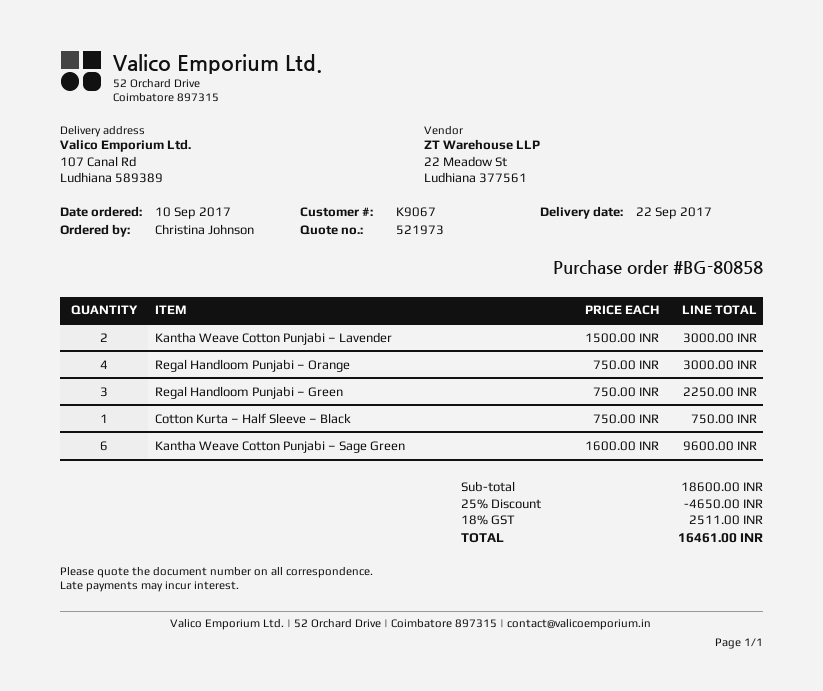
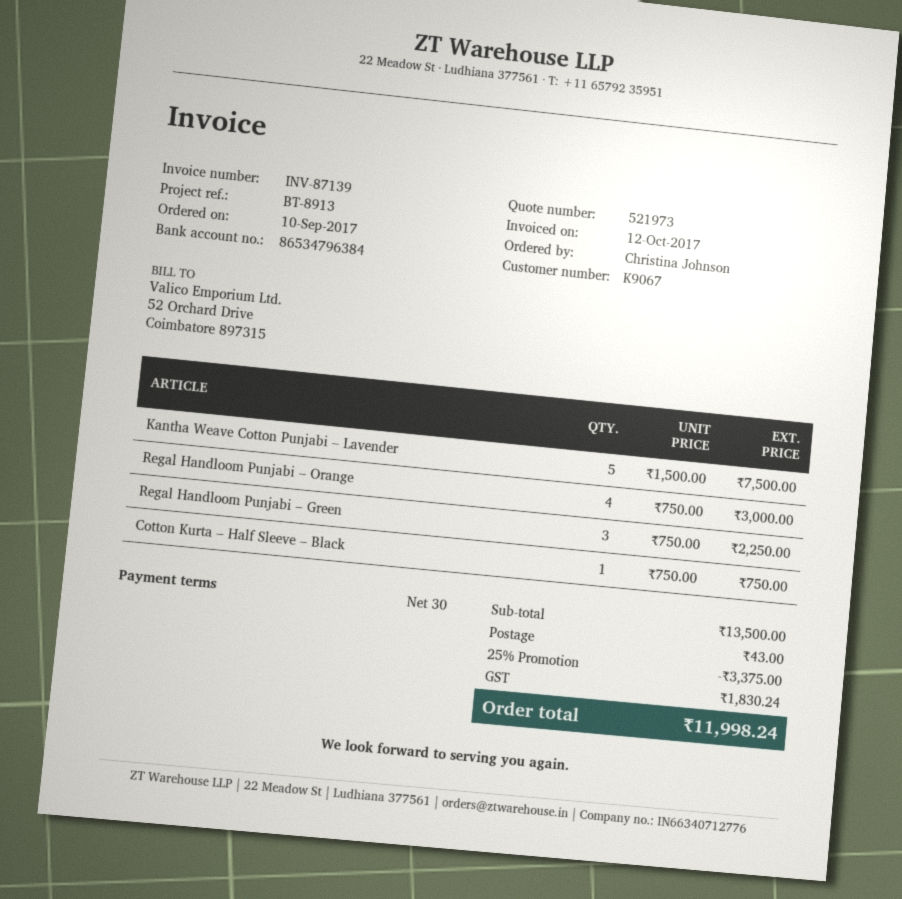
Kantha Weave Cotton Punjabi – Lavender: 2 x 1500.00 = 3000.00 -> 5 x 1500.00 = 7500.00
Kantha Weave Cotton Punjabi – Sage Green: 6 x 1600.00 = 9600.00 -> none
subtotal: 18600.00 -> 13500.00
discount: 25% = 4650.00 -> 25% = 3375.00
shipping: none -> 43.00
tax: 2511.00 -> 1830.24
total: 16461.00 -> 11998.24

